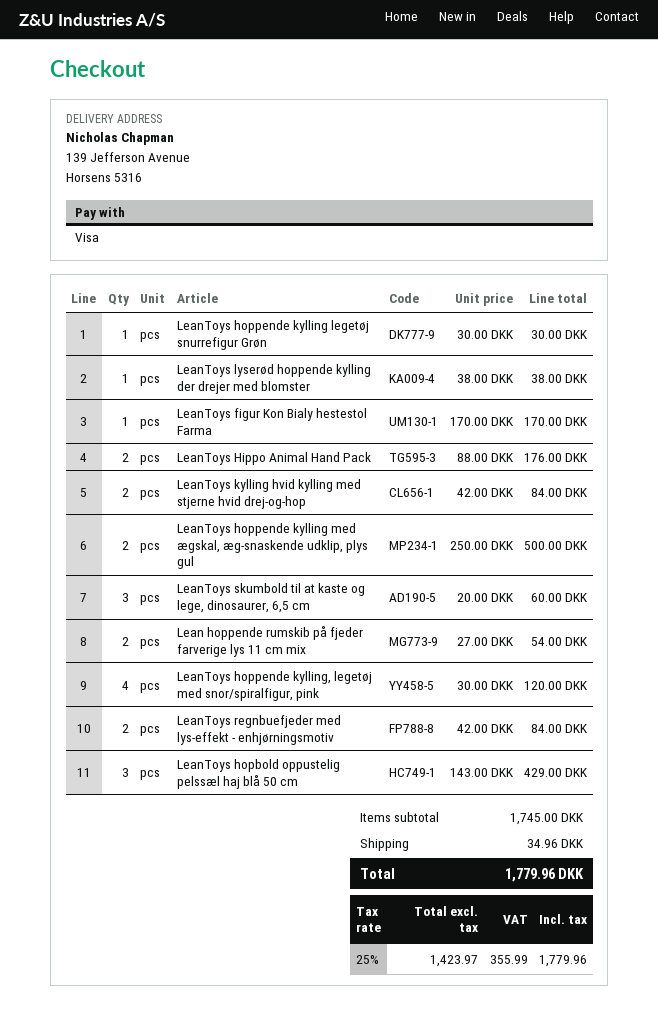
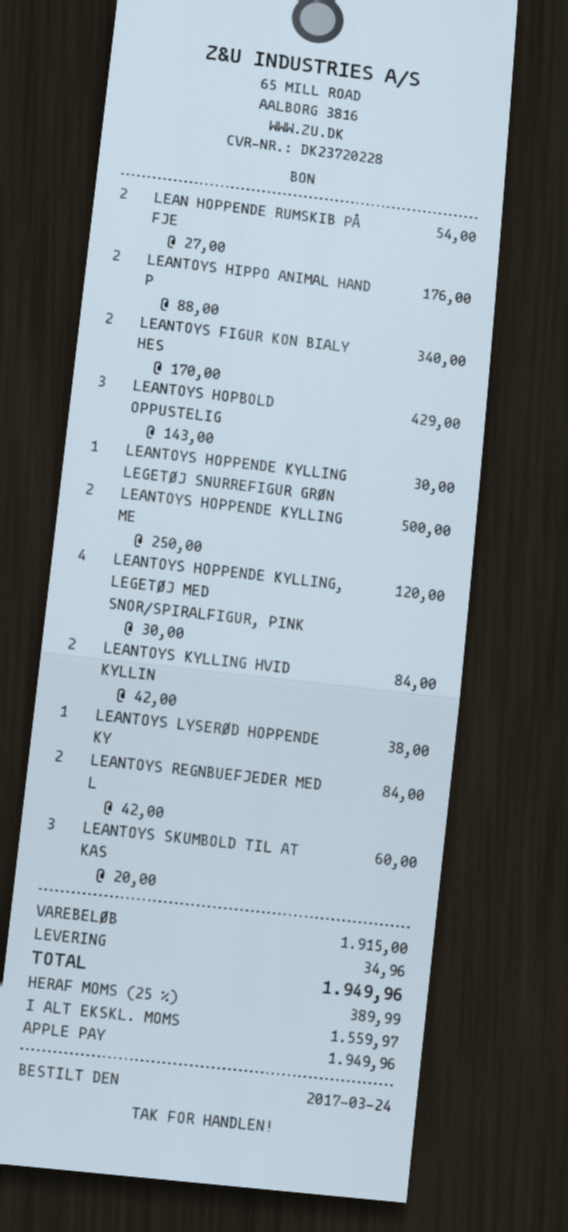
payment method: Visa -> Apple Pay
LeanToys figur Kon Bialy hestestol Farma: 1 x 170.00 = 170.00 -> 2 x 170.00 = 340.00
subtotal: 1745.00 -> 1915.00
net: 1423.97 -> 1559.97
tax: 25% = 355.99 -> 25% = 389.99
total: 1779.96 -> 1949.96

